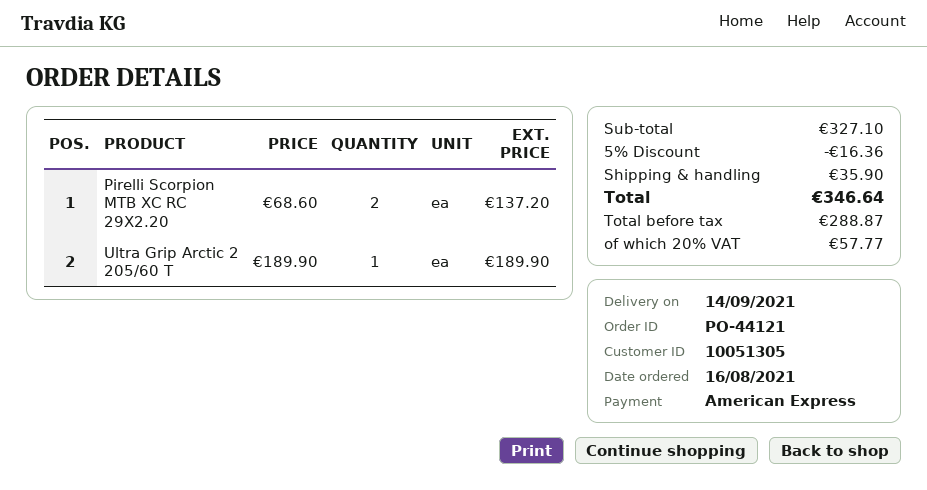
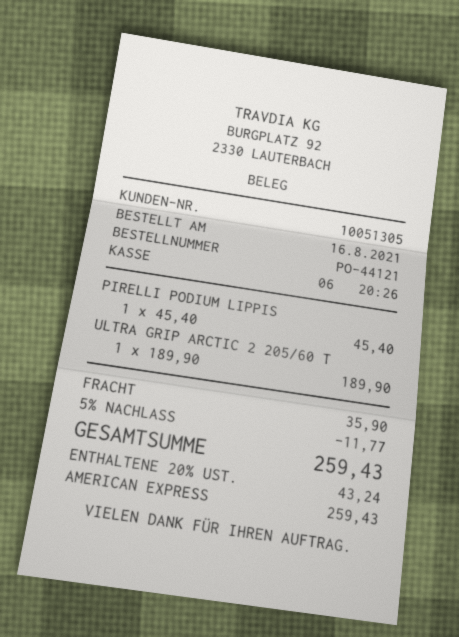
Pirelli Scorpion MTB XC RC 29X2.20: 2 x 68.60 = 137.20 -> none
PIRELLI PODIUM LIPPIS: none -> 1 x 45.40 = 45.40
discount: 5% = 16.36 -> 5% = 11.77
tax: 20% = 57.77 -> 20% = 43.24
total: 346.64 -> 259.43

